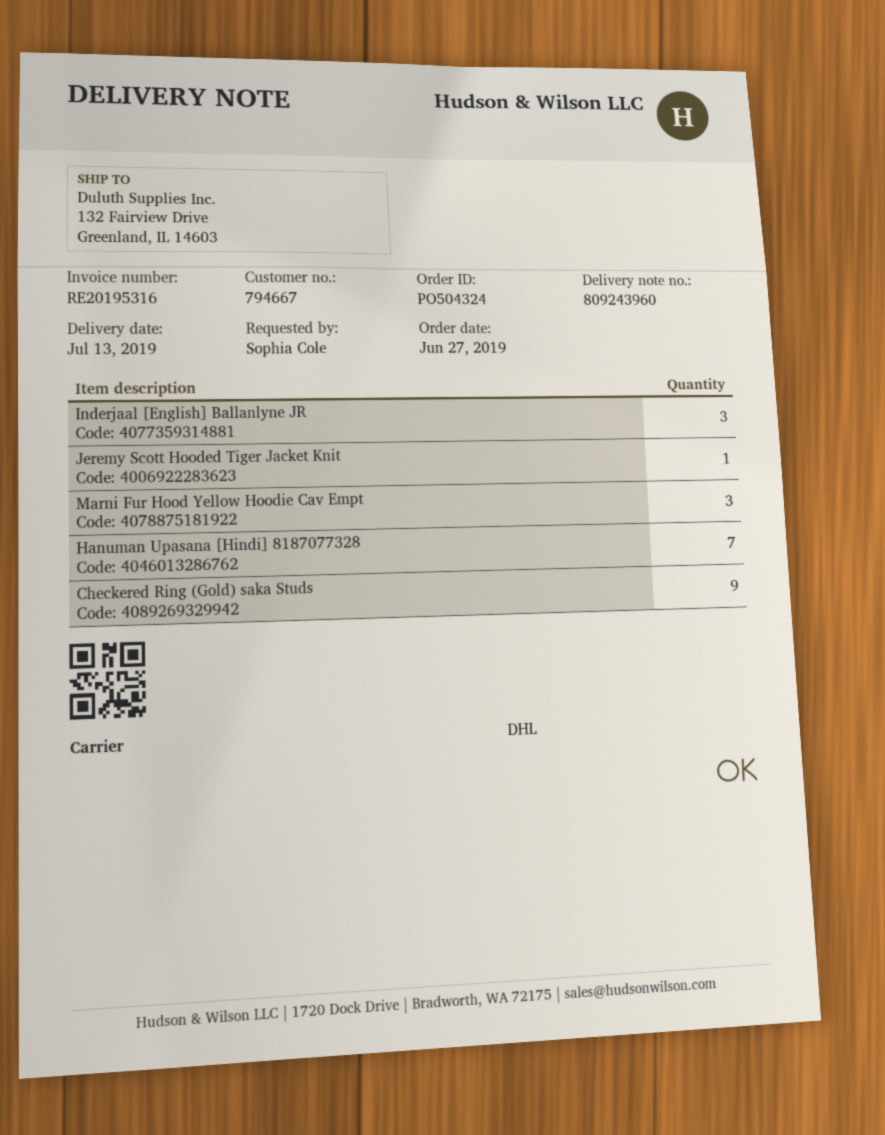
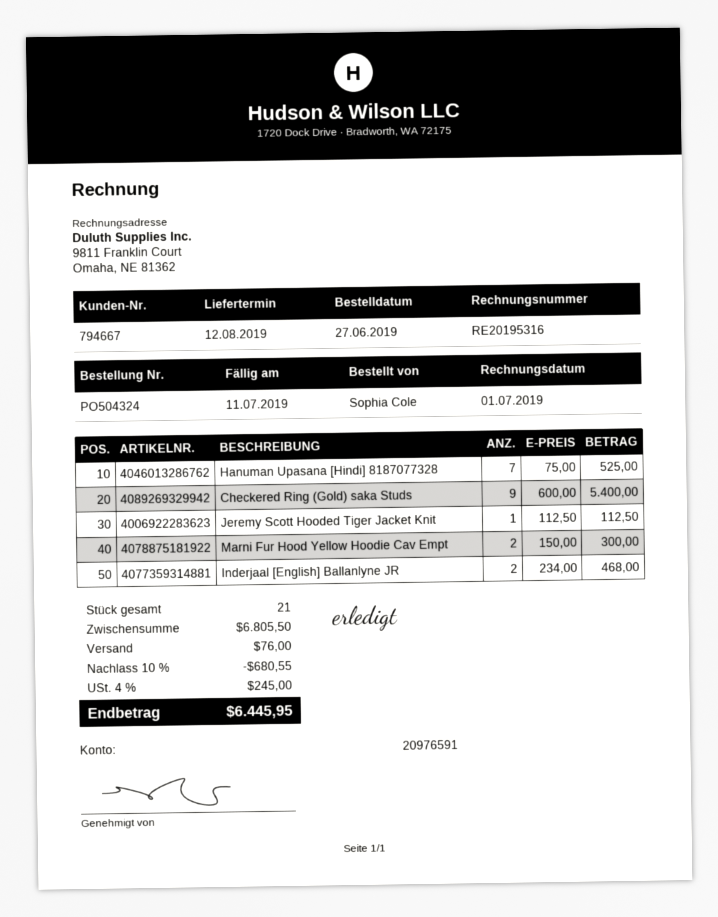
delivery date: 2019-07-13 -> 2019-08-12
Inderjaal [English] Ballanlyne JR: 3 -> 2
Marni Fur Hood Yellow Hoodie Cav Empt: 3 -> 2

